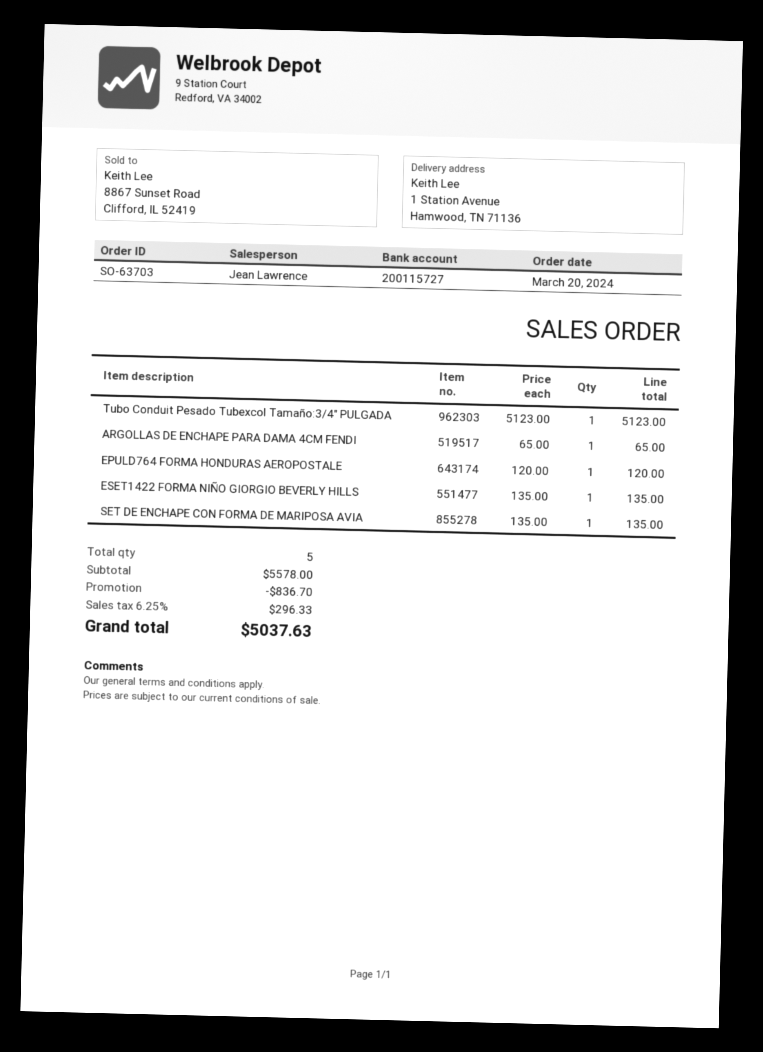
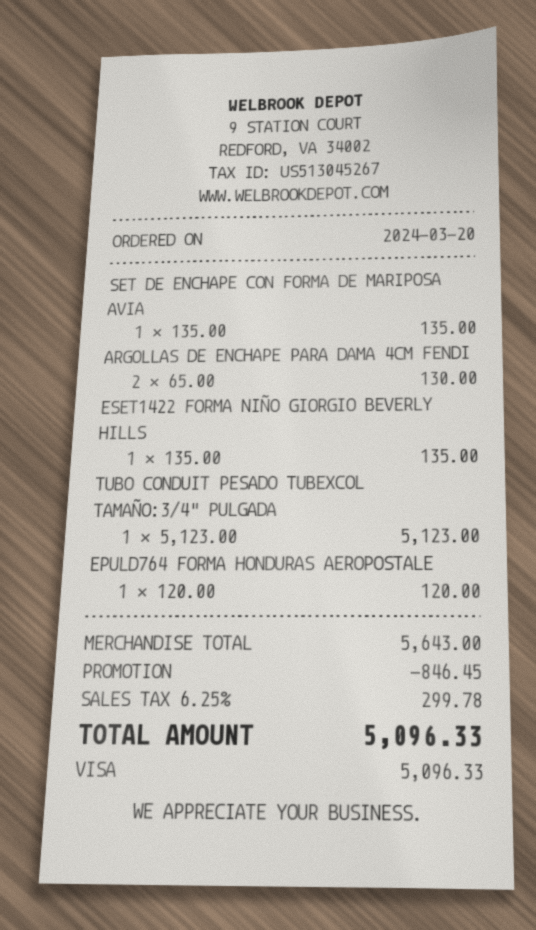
ARGOLLAS DE ENCHAPE PARA DAMA 4CM FENDI: 1 x 65.00 = 65.00 -> 2 x 65.00 = 130.00
subtotal: 5578.00 -> 5643.00
discount: 836.70 -> 846.45
tax: 6.25% = 296.33 -> 6.25% = 299.78
total: 5037.63 -> 5096.33

